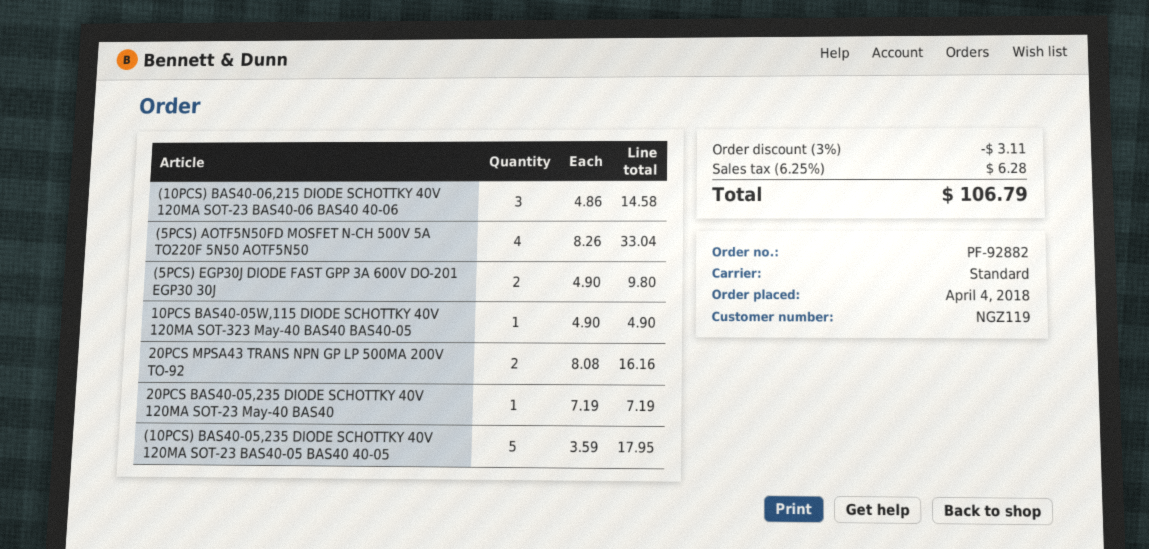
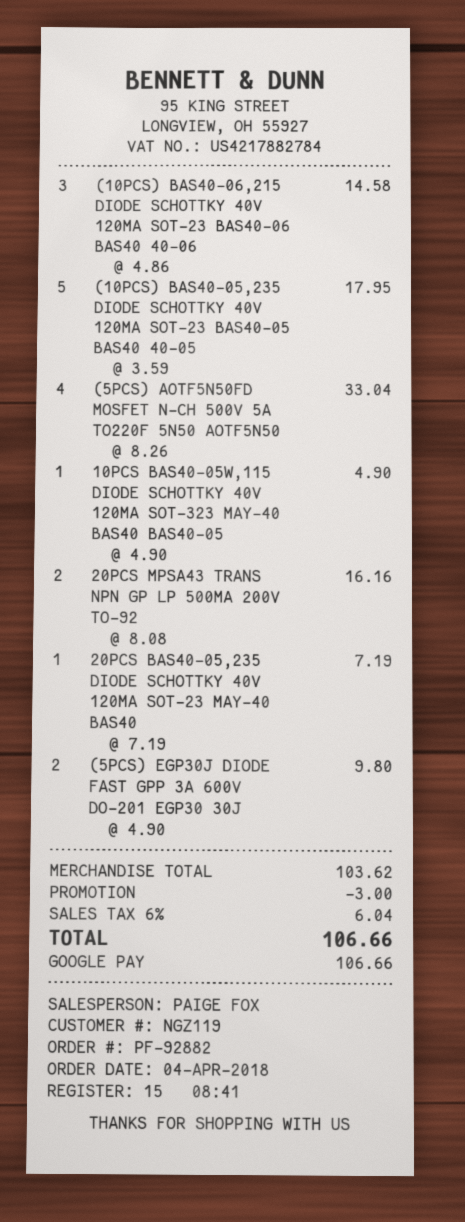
discount: 3.11 -> 3.00
tax: 6.25% = 6.28 -> 6% = 6.04
total: 106.79 -> 106.66

